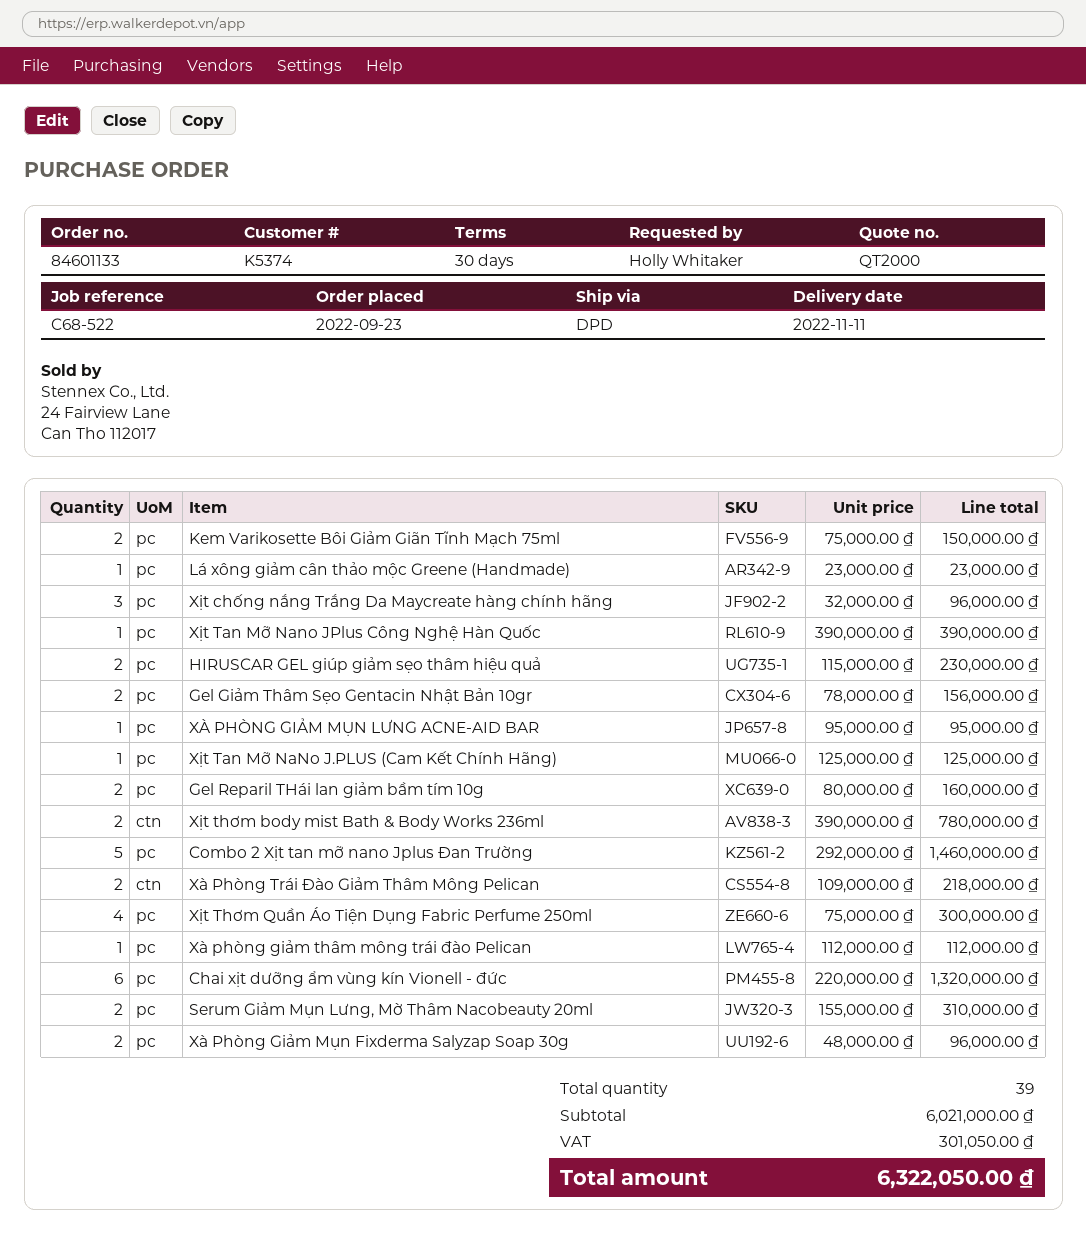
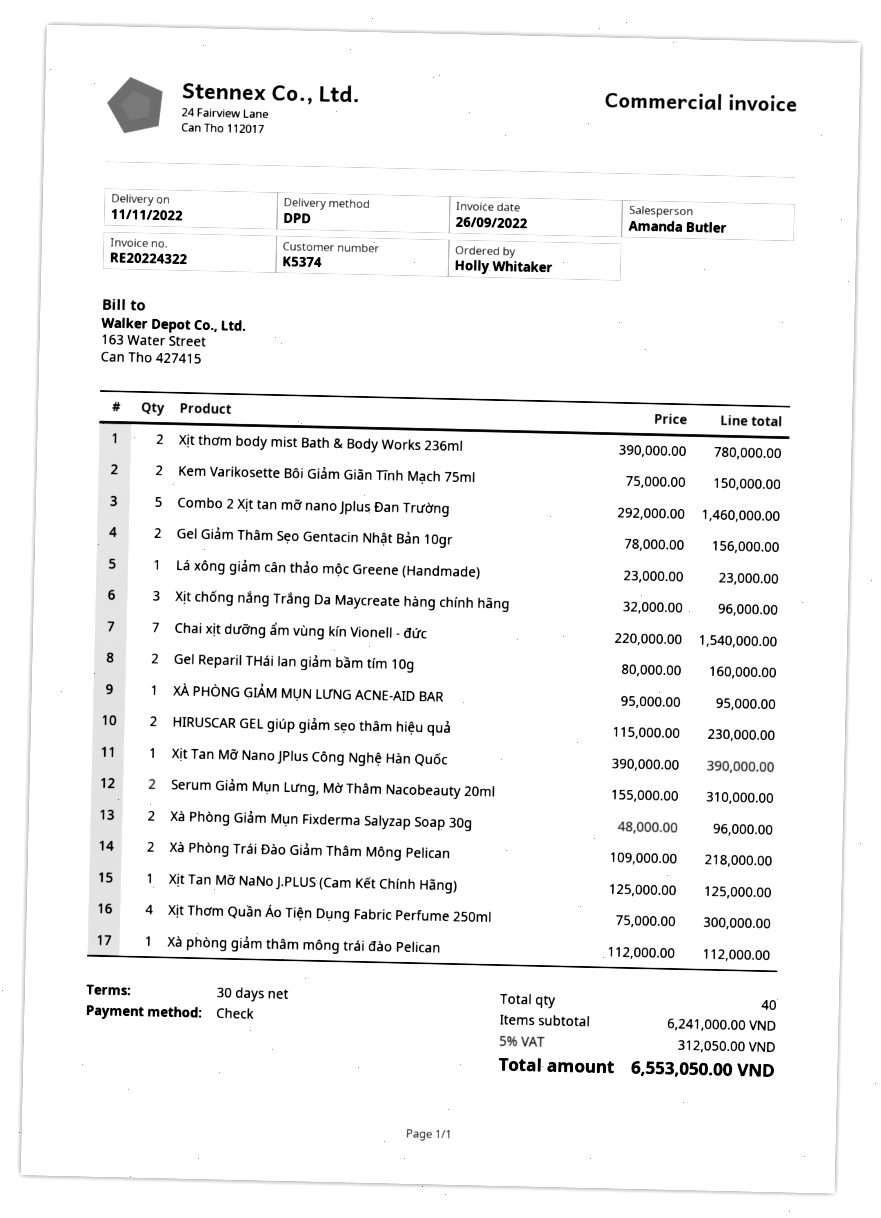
Chai xịt dưỡng ẩm vùng kín Vionell - đức: 6 x 220000.00 = 1320000.00 -> 7 x 220000.00 = 1540000.00
total quantity: 39 -> 40
subtotal: 6021000.00 -> 6241000.00
tax: 301050.00 -> 312050.00
total: 6322050.00 -> 6553050.00

